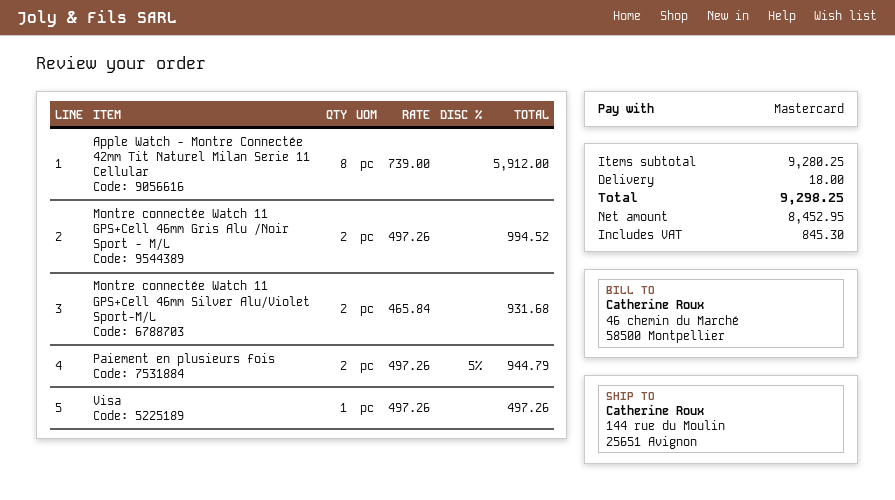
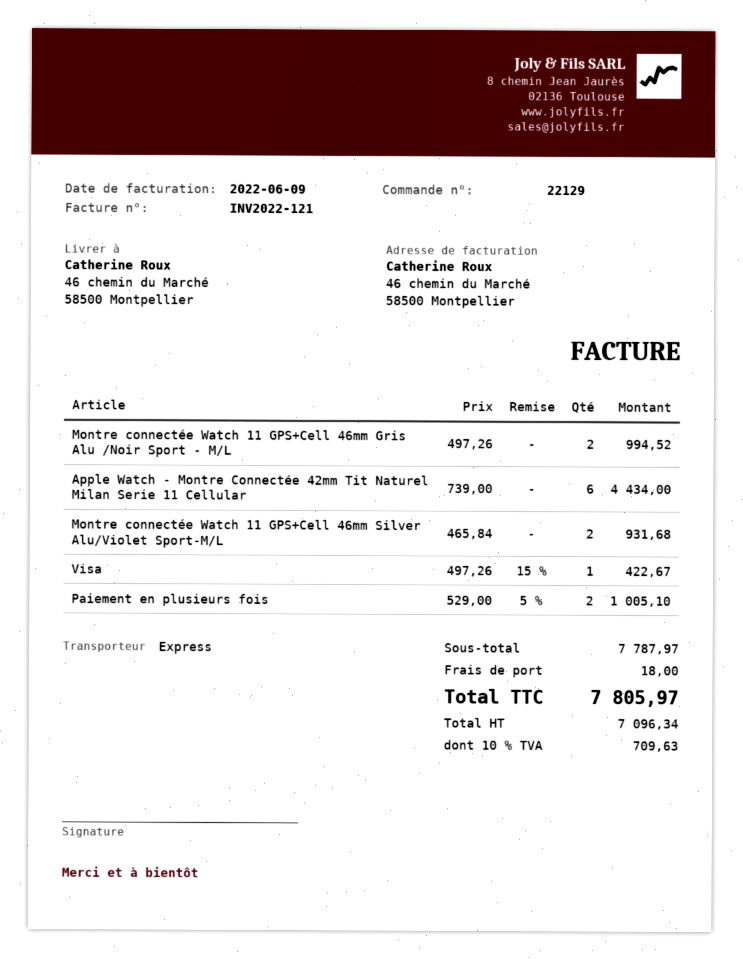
ship to: 144 rue du Moulin, 25651 Avignon -> 46 chemin du Marché, 58500 Montpellier
Apple Watch - Montre Connectée 42mm Tit Naturel Milan Serie 11 Cellular: 8 x 739.00 = 5912.00 -> 6 x 739.00 = 4434.00
Paiement en plusieurs fois: 2 x 497.26 - 5% = 944.79 -> 2 x 529.00 - 5% = 1005.10
Visa: 1 x 497.26 = 497.26 -> 1 x 497.26 - 15% = 422.67
subtotal: 9280.25 -> 7787.97
net: 8452.95 -> 7096.34
tax: 845.30 -> 709.63
total: 9298.25 -> 7805.97

